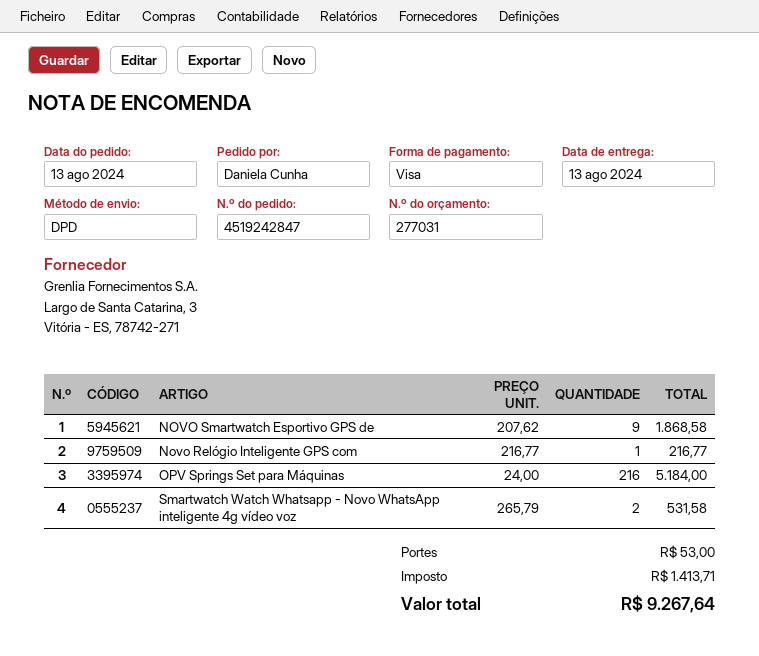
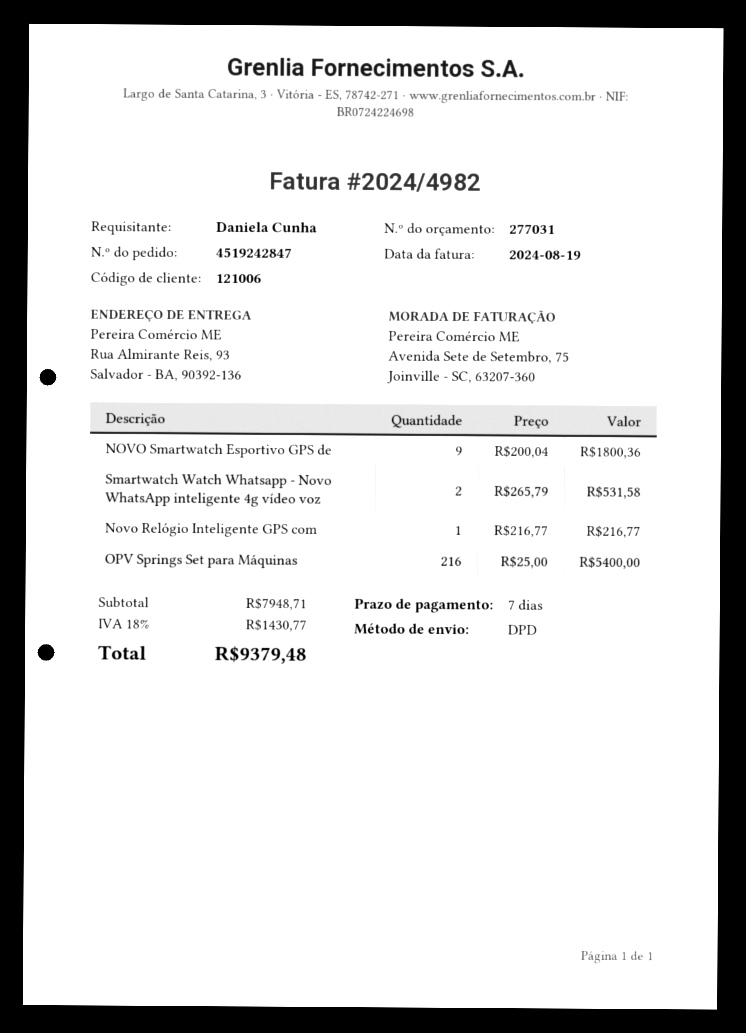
NOVO Smartwatch Esportivo GPS de: 9 x 207.62 = 1868.58 -> 9 x 200.04 = 1800.36
OPV Springs Set para Máquinas: 216 x 24.00 = 5184.00 -> 216 x 25.00 = 5400.00
shipping: 53.00 -> none
tax: 1413.71 -> 1430.77
total: 9267.64 -> 9379.48

